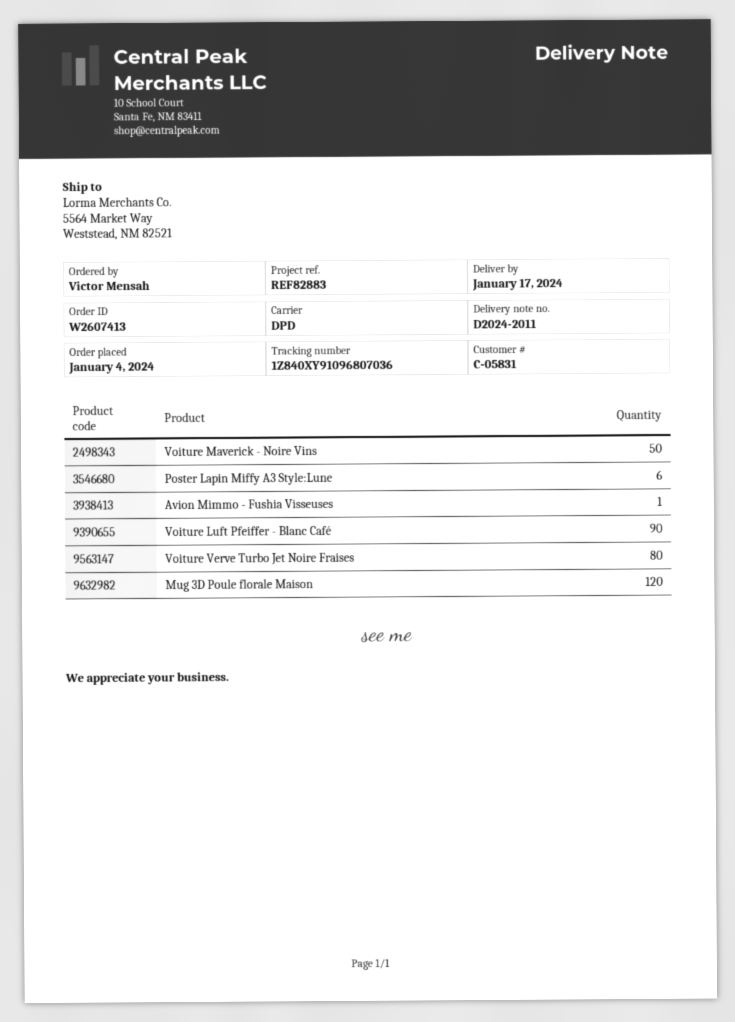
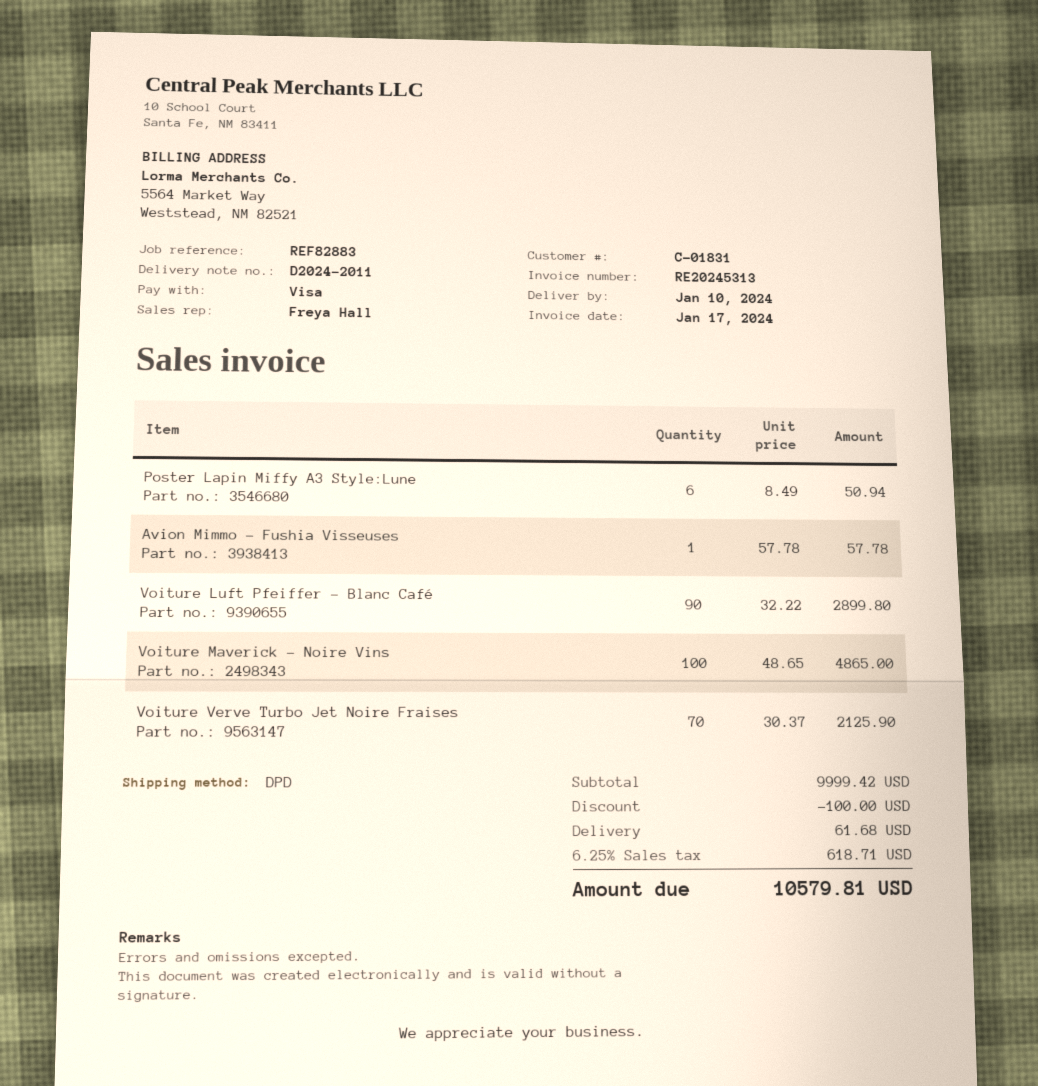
delivery date: 2024-01-17 -> 2024-01-10
customer number: C-05831 -> C-01831
Voiture Maverick - Noire Vins: 50 -> 100
Voiture Verve Turbo Jet Noire Fraises: 80 -> 70
Mug 3D Poule florale Maison: 120 -> none

